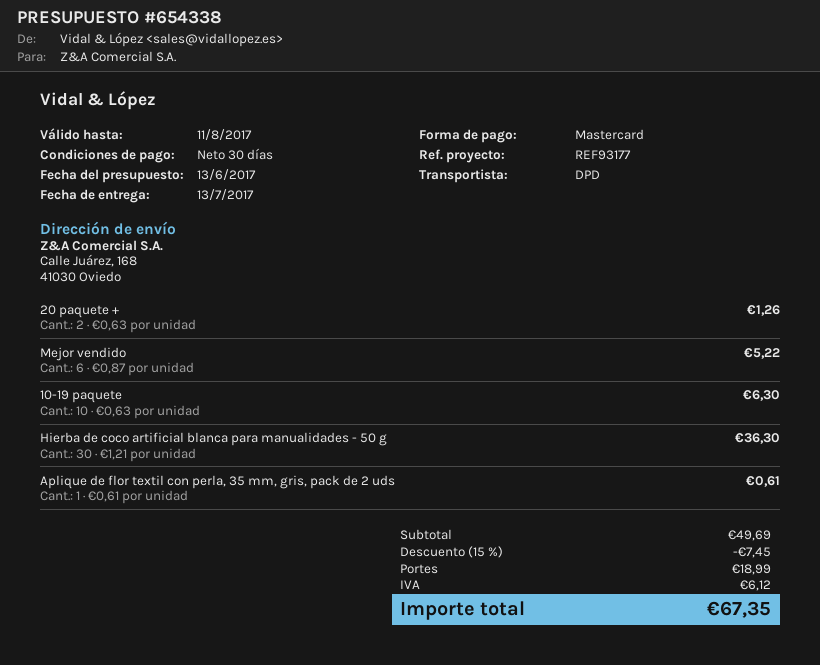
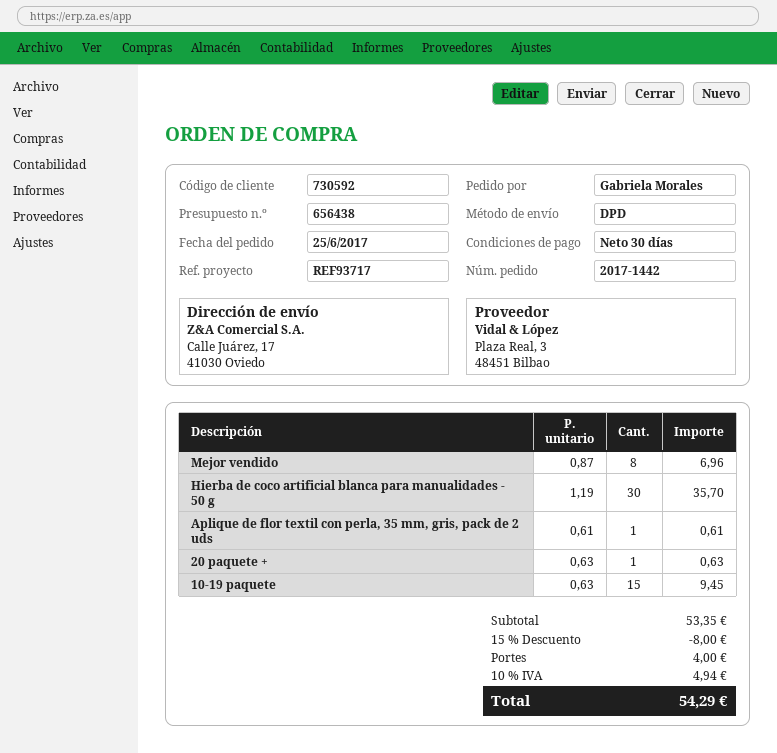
quote number: 654338 -> 656438
reference: REF93177 -> REF93717
ship to: Calle Juárez, 168, 41030 Oviedo -> Calle Juárez, 17, 41030 Oviedo
20 paquete +: 2 x 0.63 = 1.26 -> 1 x 0.63 = 0.63
Mejor vendido: 6 x 0.87 = 5.22 -> 8 x 0.87 = 6.96
10-19 paquete: 10 x 0.63 = 6.30 -> 15 x 0.63 = 9.45
Hierba de coco artificial blanca para manualidades - 50 g: 30 x 1.21 = 36.30 -> 30 x 1.19 = 35.70
subtotal: 49.69 -> 53.35
discount: 15% = 7.45 -> 15% = 8.00
shipping: 18.99 -> 4.00
tax: 6.12 -> 4.94
total: 67.35 -> 54.29

